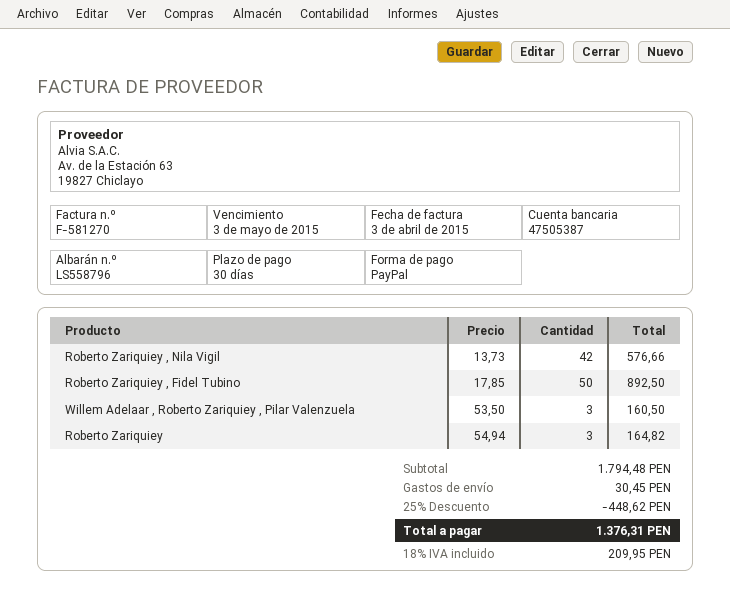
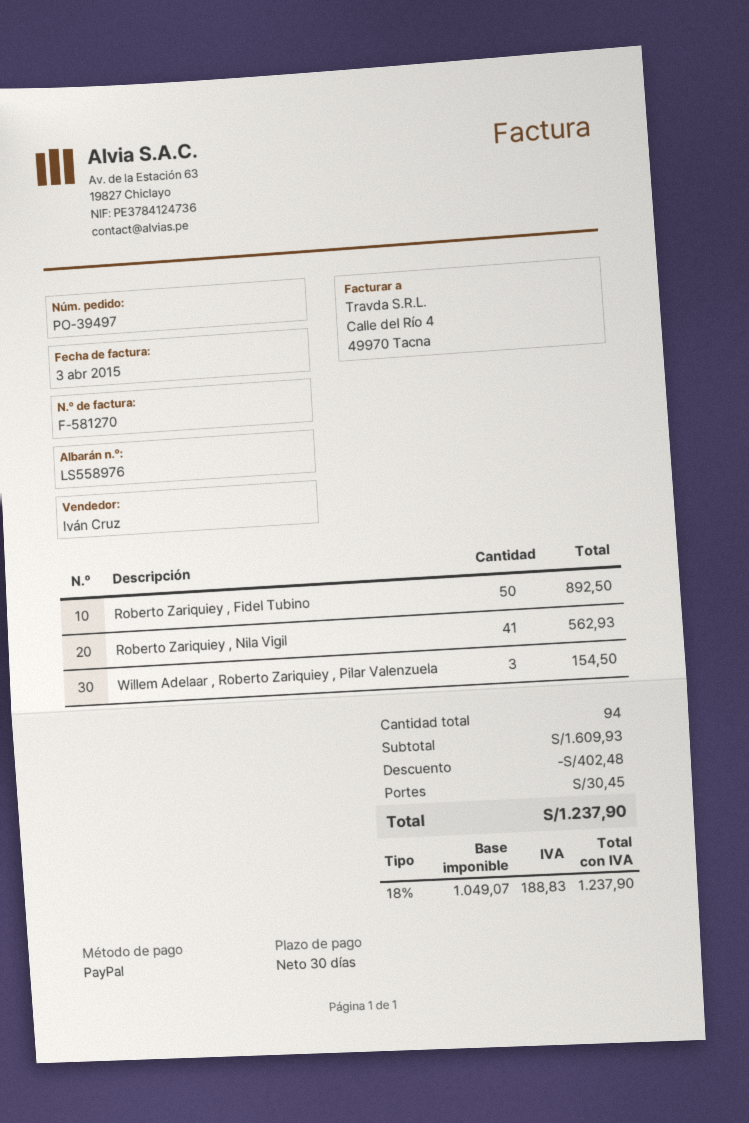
delivery note number: LS558796 -> LS558976
Roberto Zariquiey , Nila Vigil: 42 for 576.66 -> 41 for 562.93
Willem Adelaar , Roberto Zariquiey , Pilar Valenzuela: 3 for 160.50 -> 3 for 154.50
Roberto Zariquiey: 3 for 164.82 -> none
subtotal: 1794.48 -> 1609.93
discount: 448.62 -> 402.48
tax: 18% = 209.95 -> 18% = 188.83
total: 1376.31 -> 1237.90

